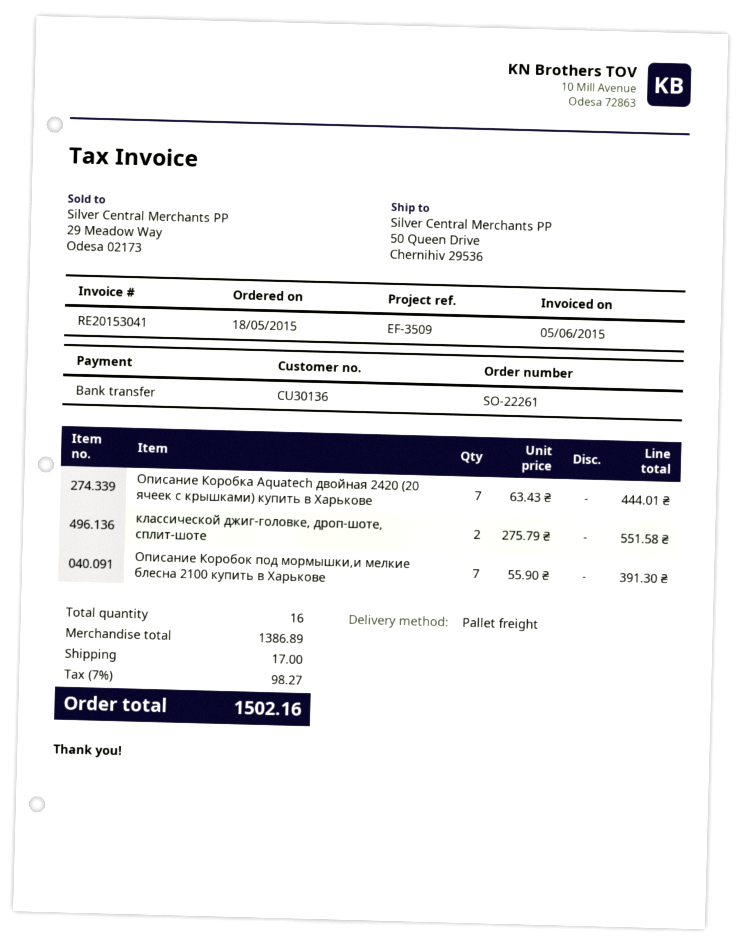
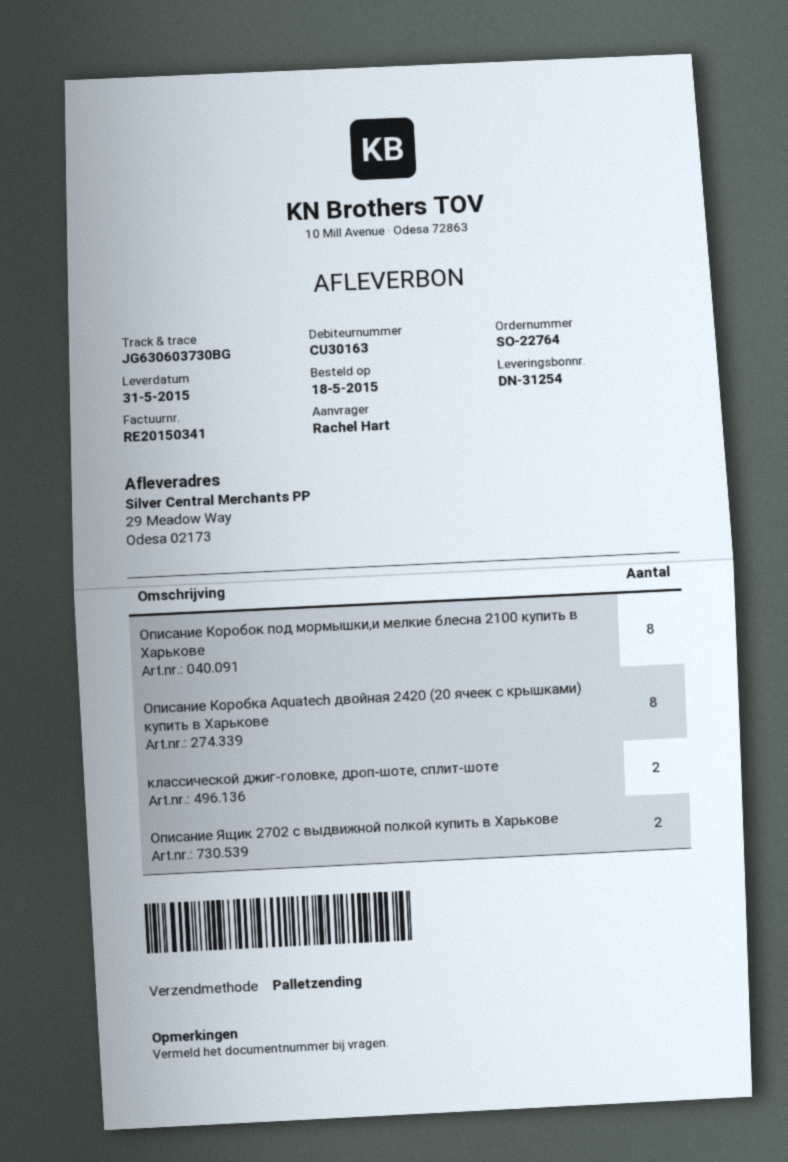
order number: SO-22261 -> SO-22764
invoice number: RE20153041 -> RE20150341
customer number: CU30136 -> CU30163
ship to: 50 Queen Drive, Chernihiv 29536 -> 29 Meadow Way, Odesa 02173
Описание Коробка Aquatech двойная 2420 (20 ячеек с крышками) купить в Харькове: 7 -> 8
Описание Коробок под мормышки,и мелкие блесна 2100 купить в Харькове: 7 -> 8
Описание Ящик 2702 с выдвижной полкой купить в Харькове: none -> 2

